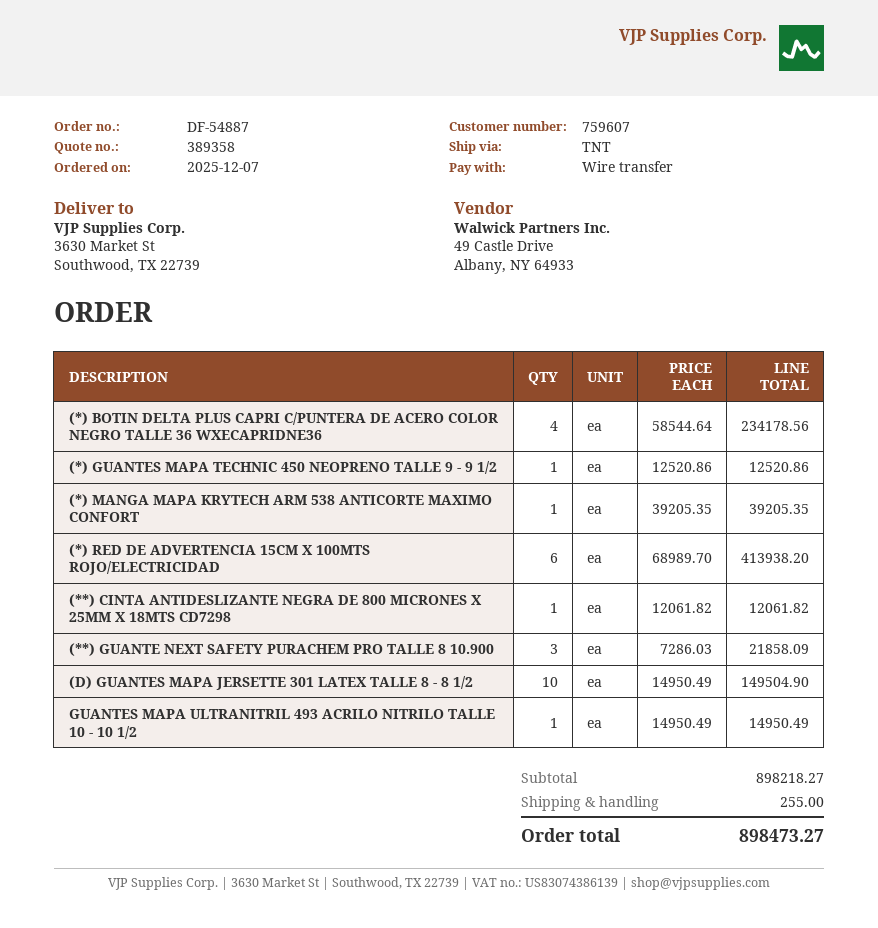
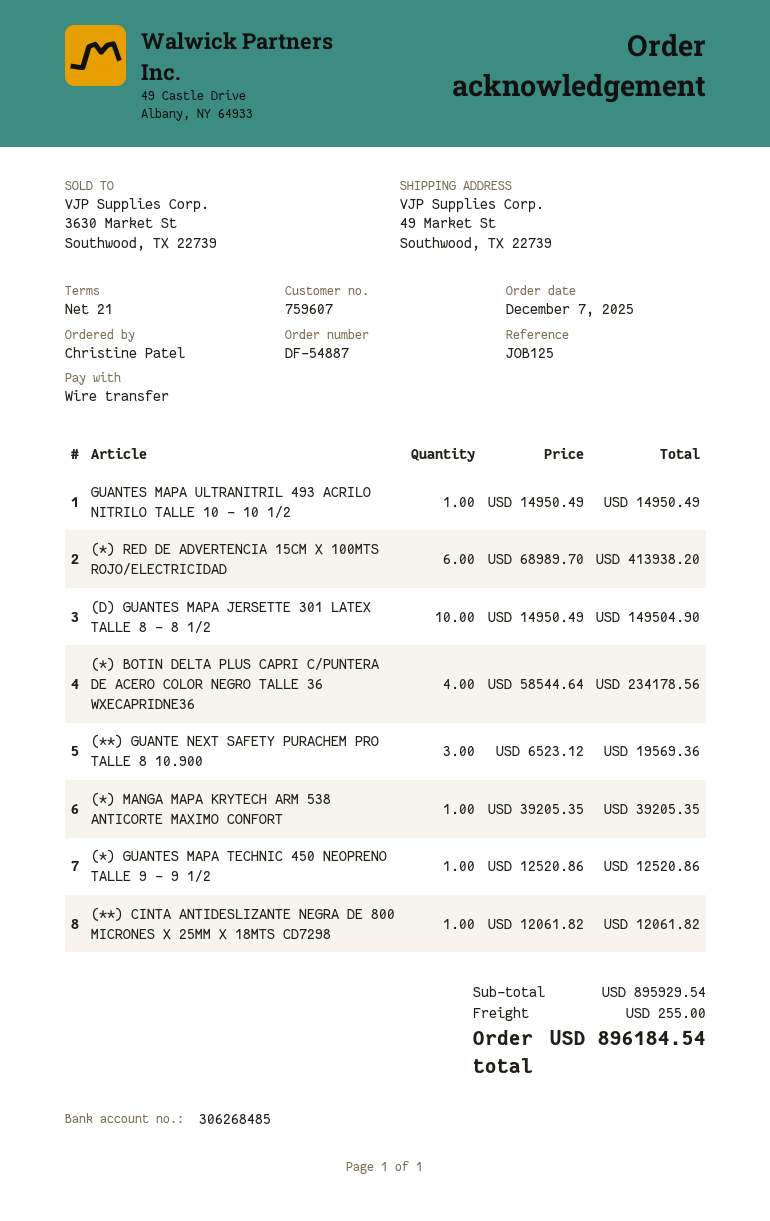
ship to: 3630 Market St, Southwood, TX 22739 -> 49 Market St, Southwood, TX 22739
(**) GUANTE NEXT SAFETY PURACHEM PRO TALLE 8 10.900: 3 x 7286.03 = 21858.09 -> 3 x 6523.12 = 19569.36
subtotal: 898218.27 -> 895929.54
total: 898473.27 -> 896184.54

